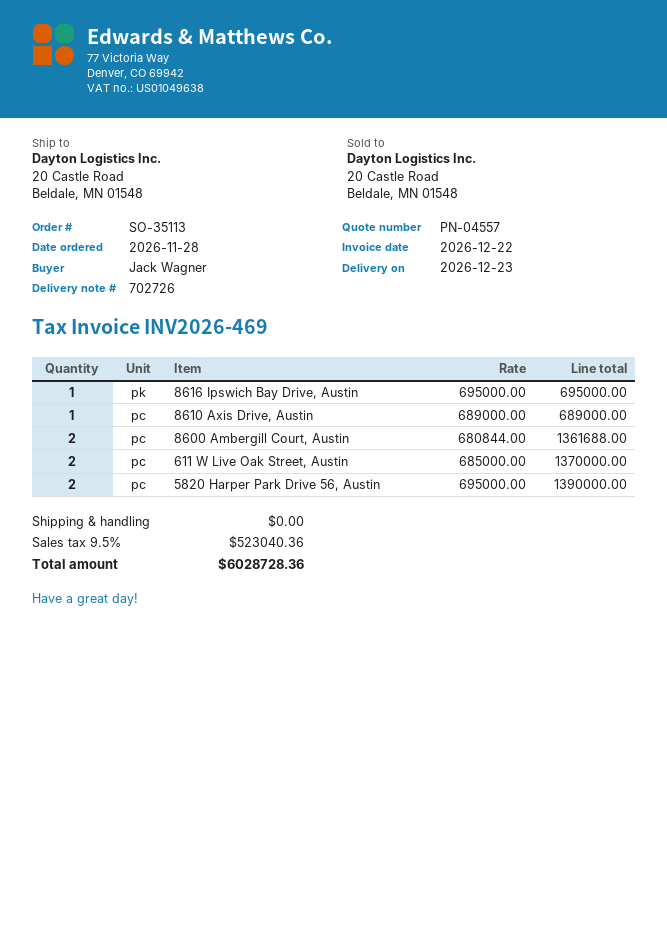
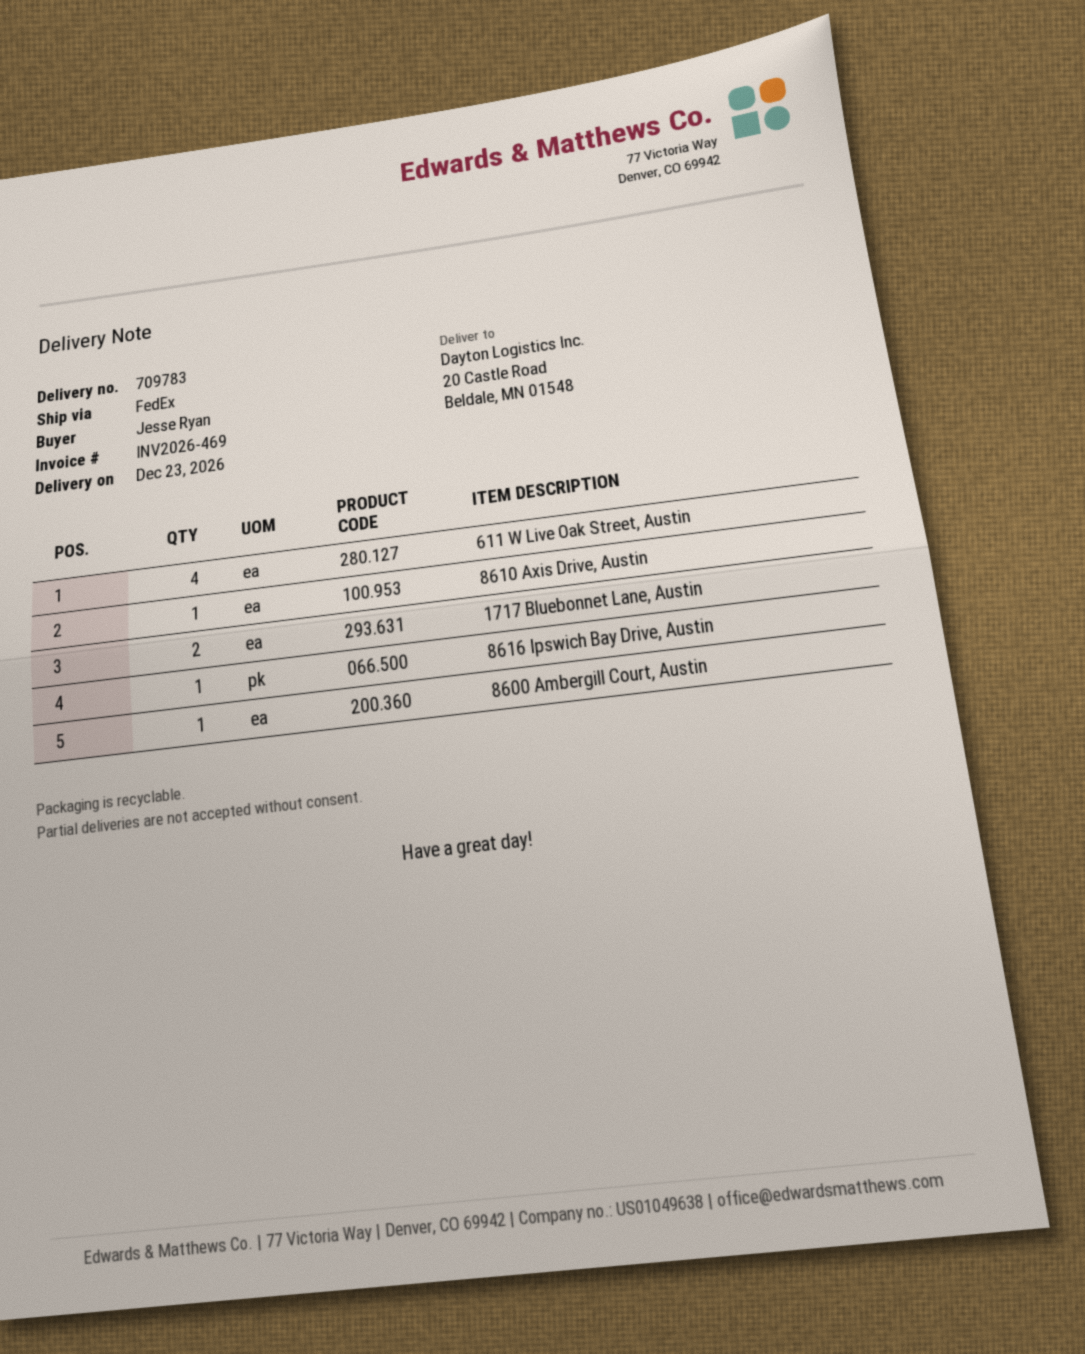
delivery note number: 702726 -> 709783
ordered by: Jack Wagner -> Jesse Ryan
8600 Ambergill Court, Austin: 2 -> 1
611 W Live Oak Street, Austin: 2 -> 4
5820 Harper Park Drive 56, Austin: 2 -> none
1717 Bluebonnet Lane, Austin: none -> 2

